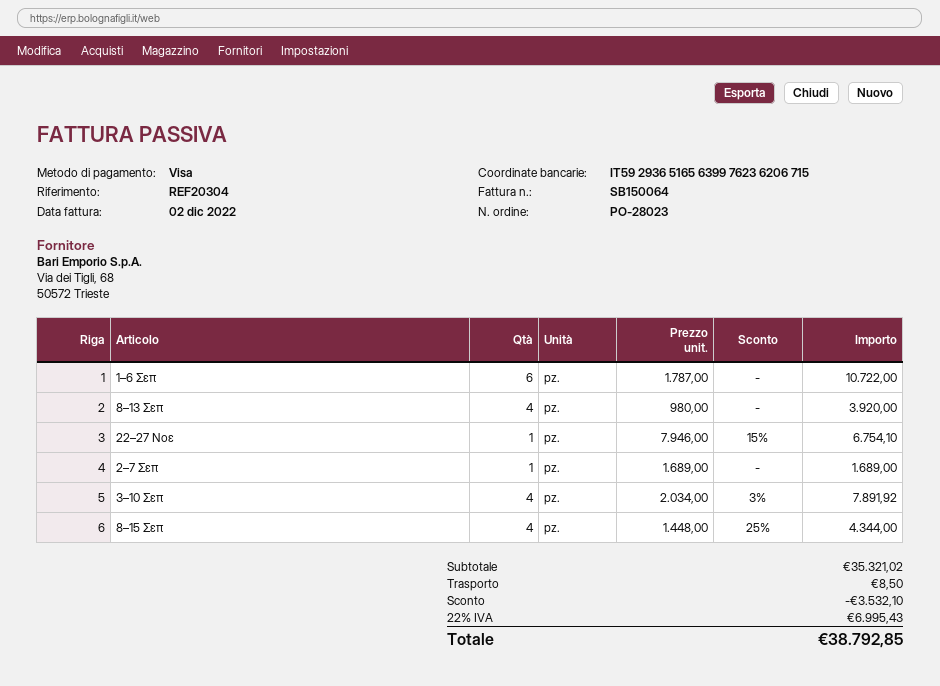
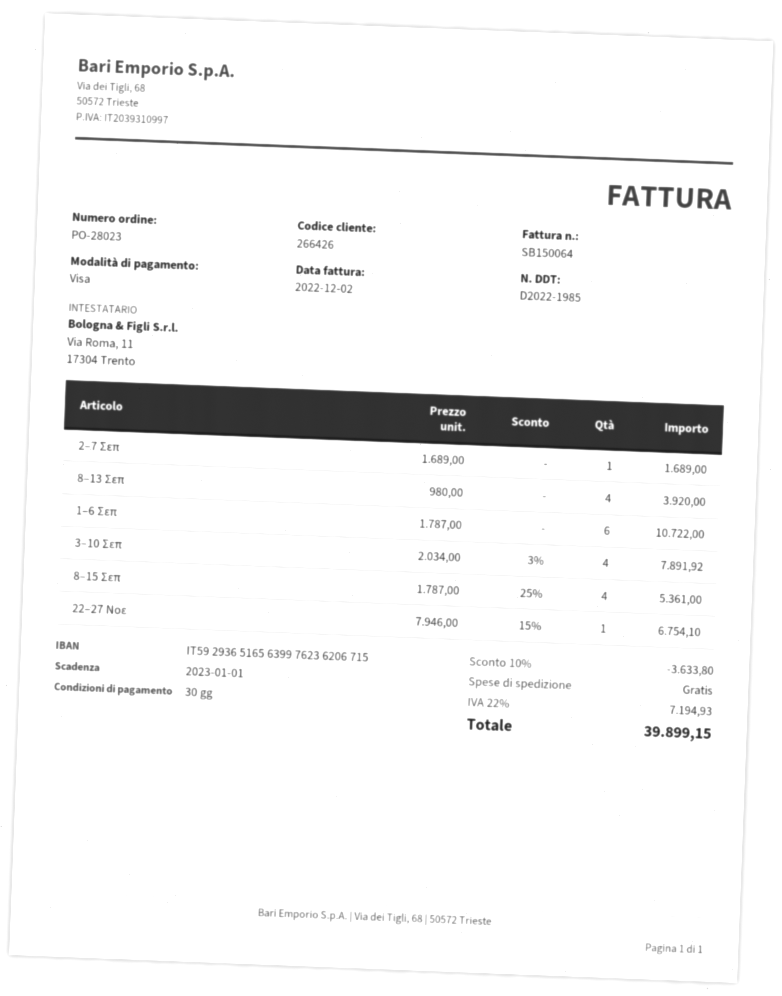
8–15 Σεπ: 4 x 1448.00 - 25% = 4344.00 -> 4 x 1787.00 - 25% = 5361.00
discount: 3532.10 -> 3633.80
shipping: 8.50 -> 0.00
tax: 22% = 6995.43 -> 22% = 7194.93
total: 38792.85 -> 39899.15

